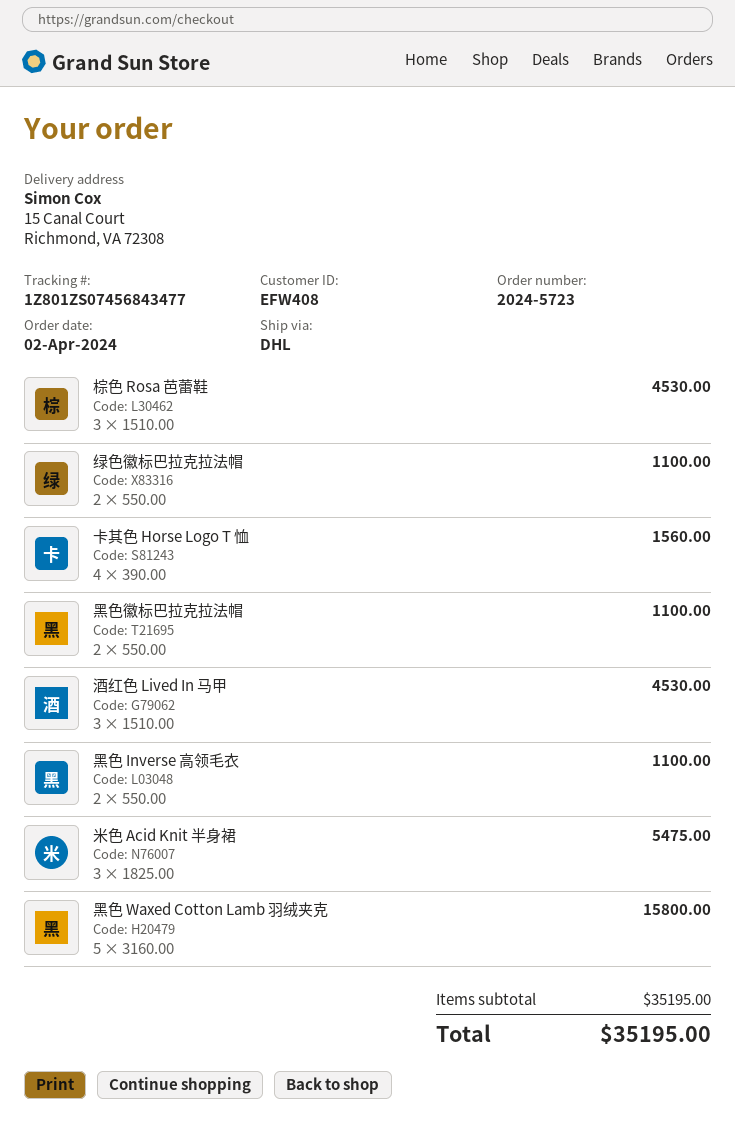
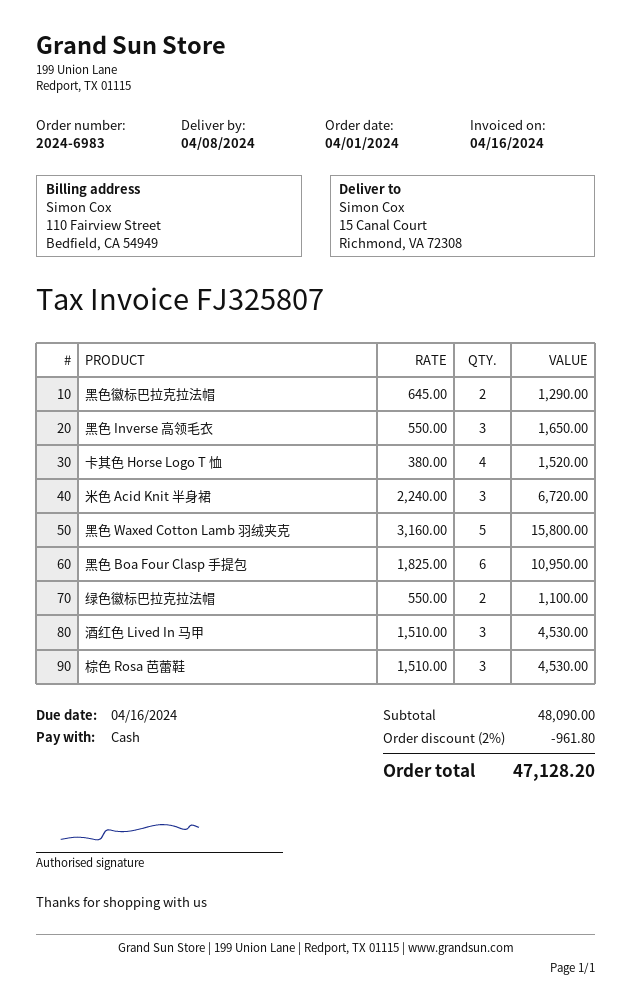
order number: 2024-5723 -> 2024-6983
order date: 2024-04-02 -> 2024-04-01
卡其色 Horse Logo T 恤: 4 x 390.00 = 1560.00 -> 4 x 380.00 = 1520.00
黑色徽标巴拉克拉法帽: 2 x 550.00 = 1100.00 -> 2 x 645.00 = 1290.00
黑色 Inverse 高领毛衣: 2 x 550.00 = 1100.00 -> 3 x 550.00 = 1650.00
米色 Acid Knit 半身裙: 3 x 1825.00 = 5475.00 -> 3 x 2240.00 = 6720.00
黑色 Boa Four Clasp 手提包: none -> 6 x 1825.00 = 10950.00
subtotal: 35195.00 -> 48090.00
discount: none -> 2% = 961.80
total: 35195.00 -> 47128.20

